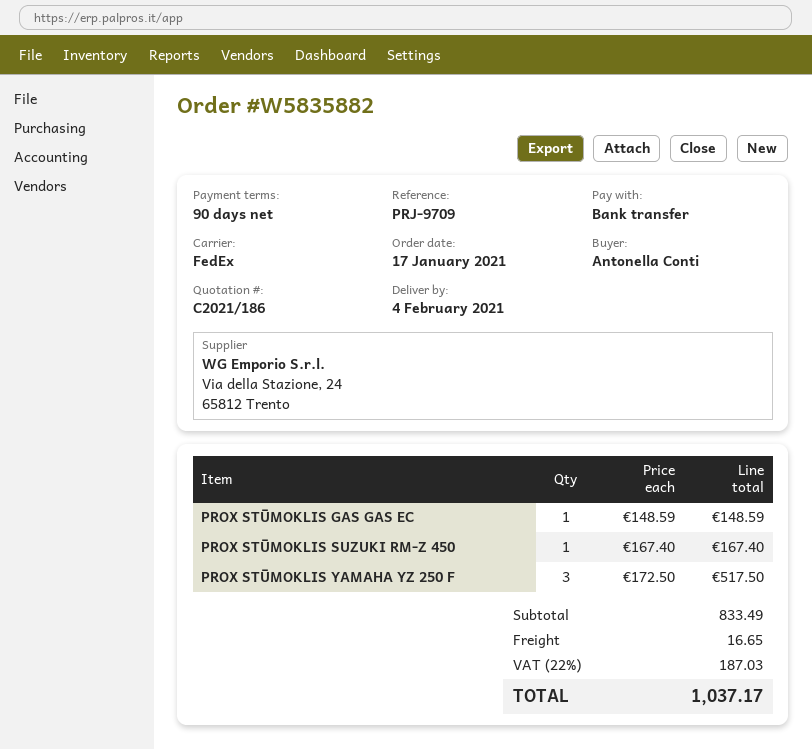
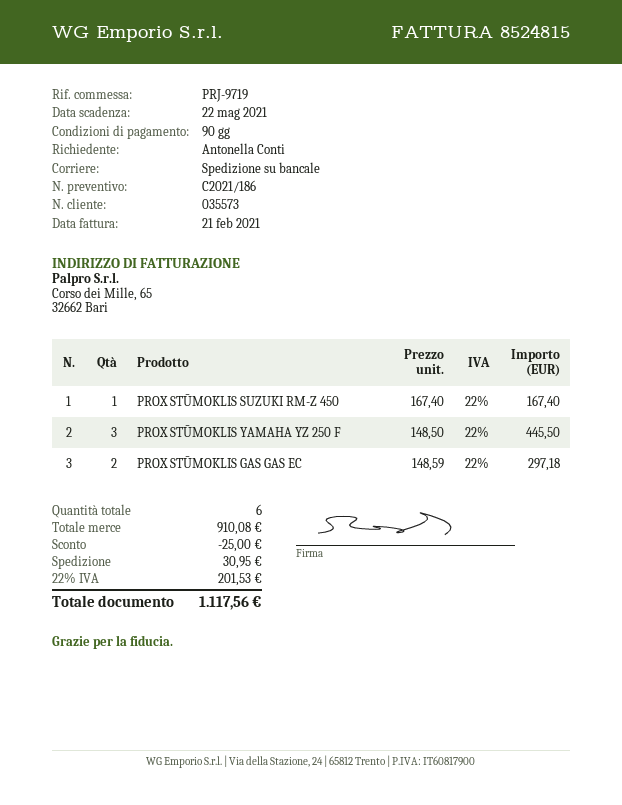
reference: PRJ-9709 -> PRJ-9719
shipping method: FedEx -> pallet freight
PROX STŪMOKLIS GAS GAS EC: 1 x 148.59 = 148.59 -> 2 x 148.59 = 297.18
PROX STŪMOKLIS YAMAHA YZ 250 F: 3 x 172.50 = 517.50 -> 3 x 148.50 = 445.50
subtotal: 833.49 -> 910.08
discount: none -> 25.00
shipping: 16.65 -> 30.95
tax: 22% = 187.03 -> 22% = 201.53
total: 1037.17 -> 1117.56

